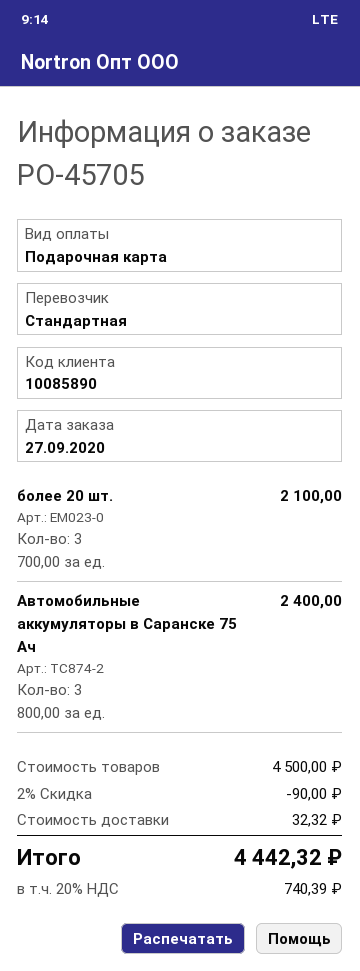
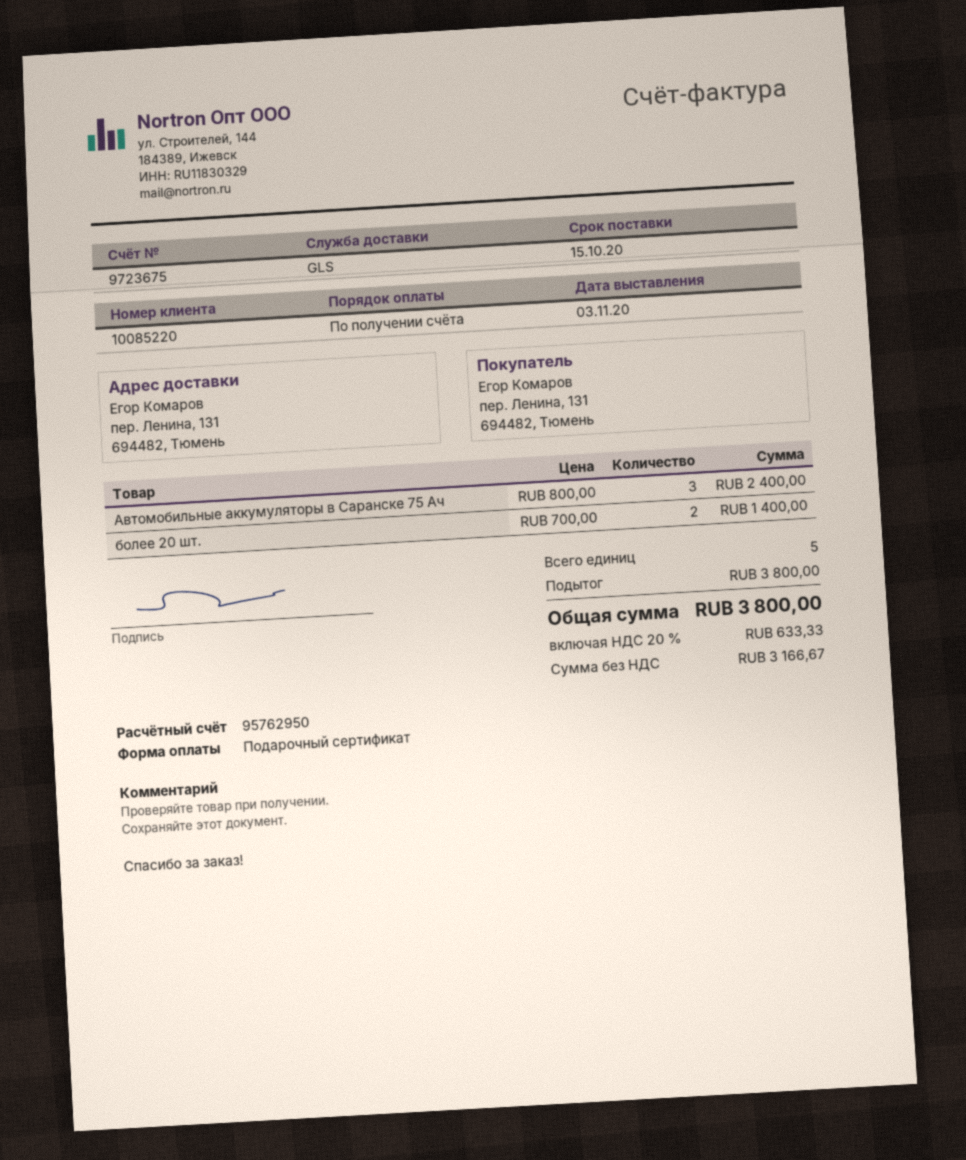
customer number: 10085890 -> 10085220
shipping method: standard -> GLS
более 20 шт.: 3 x 700.00 = 2100.00 -> 2 x 700.00 = 1400.00
subtotal: 4500.00 -> 3800.00
discount: 2% = 90.00 -> none
shipping: 32.32 -> none
tax: 20% = 740.39 -> 20% = 633.33
total: 4442.32 -> 3800.00

